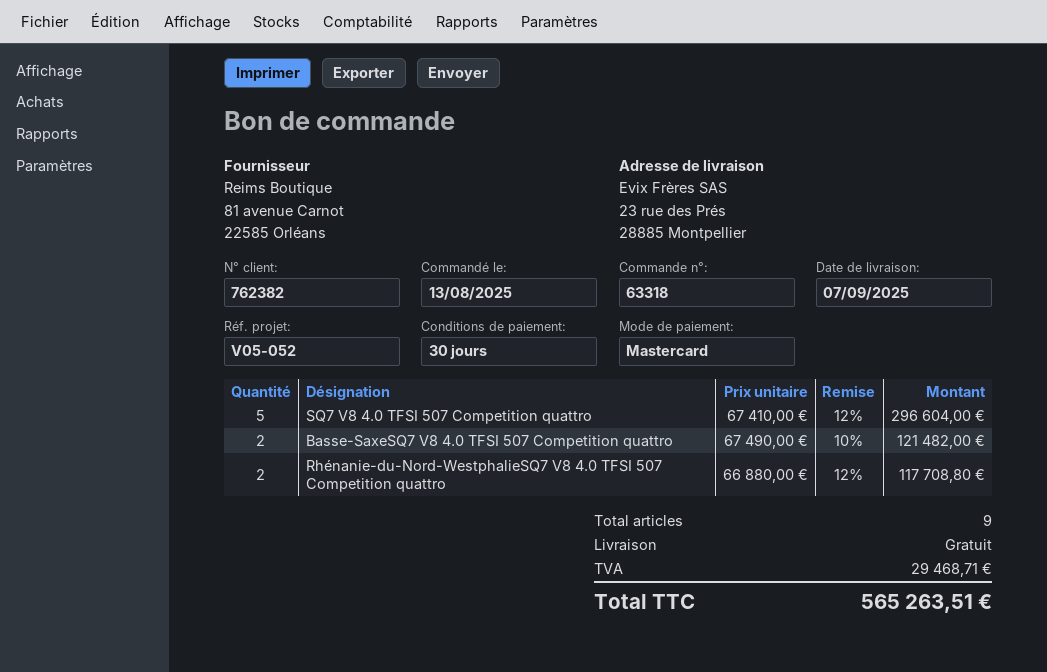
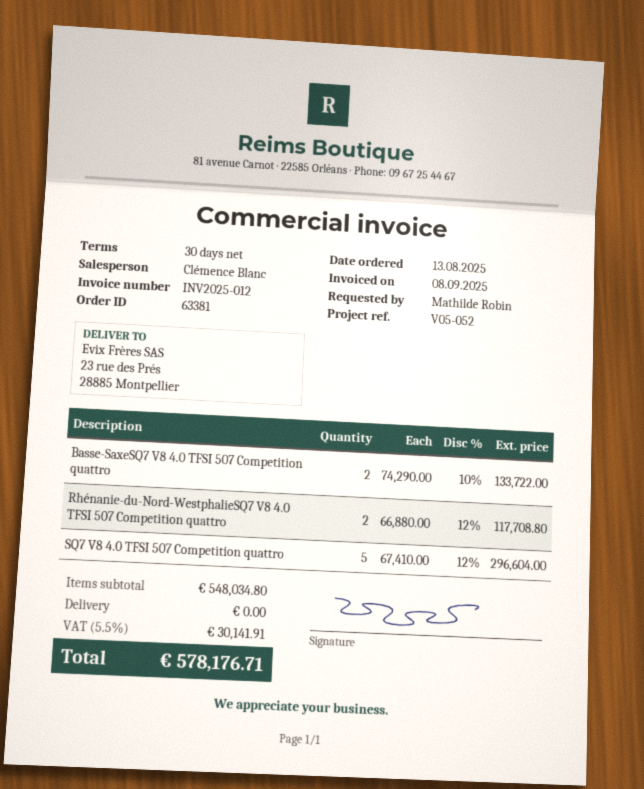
order number: 63318 -> 63381
Basse-SaxeSQ7 V8 4.0 TFSI 507 Competition quattro: 2 x 67490.00 - 10% = 121482.00 -> 2 x 74290.00 - 10% = 133722.00
tax: 29468.71 -> 30141.91
total: 565263.51 -> 578176.71

